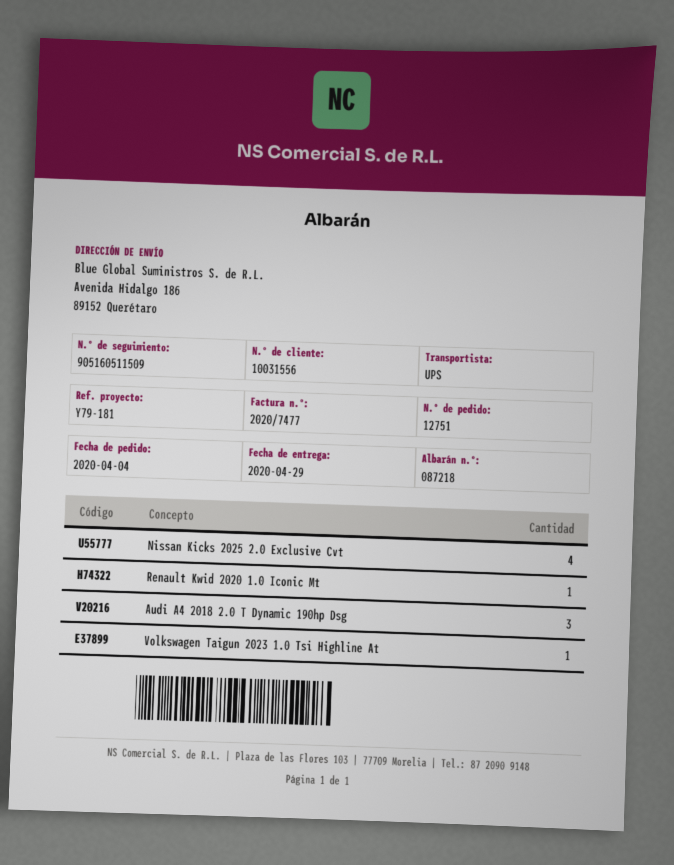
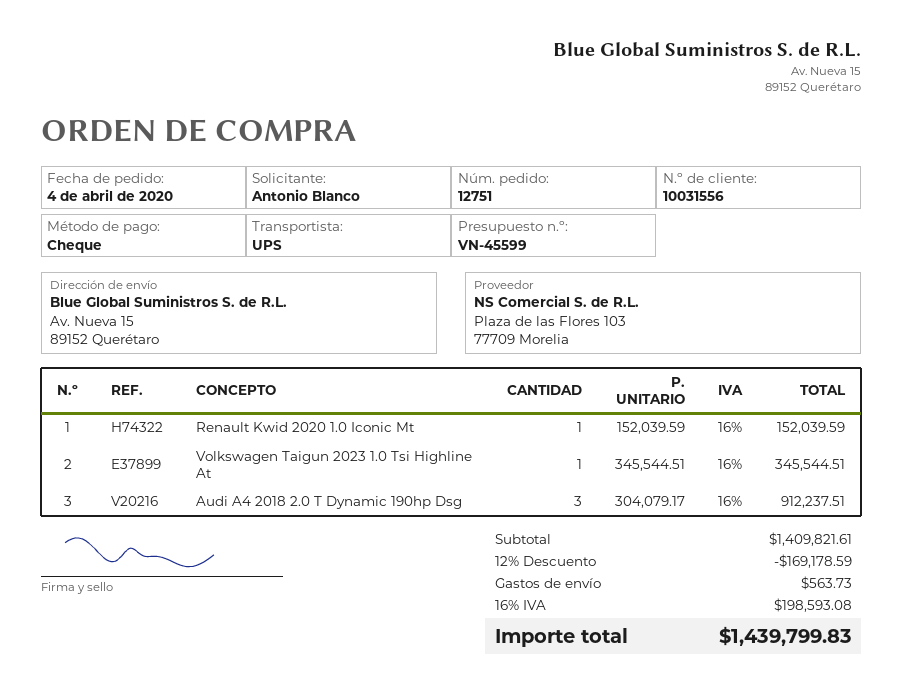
ship to: Avenida Hidalgo 186, 89152 Querétaro -> Av. Nueva 15, 89152 Querétaro
Nissan Kicks 2025 2.0 Exclusive Cvt: 4 -> none

